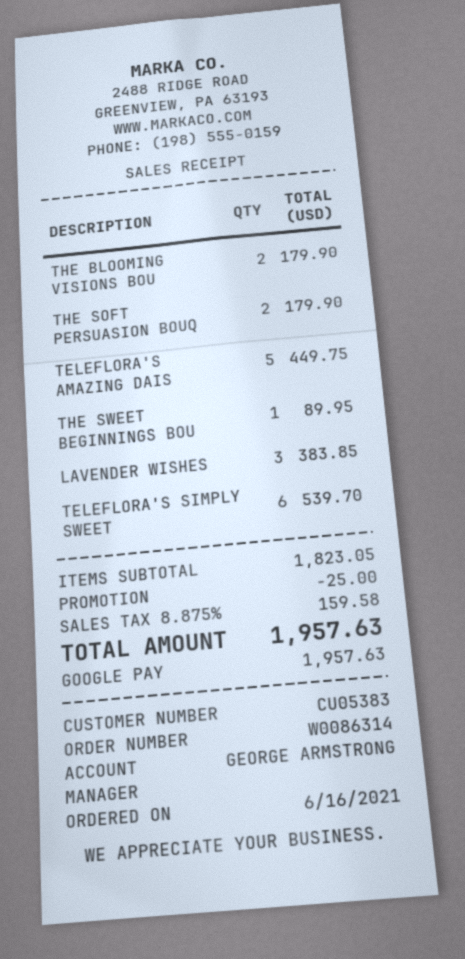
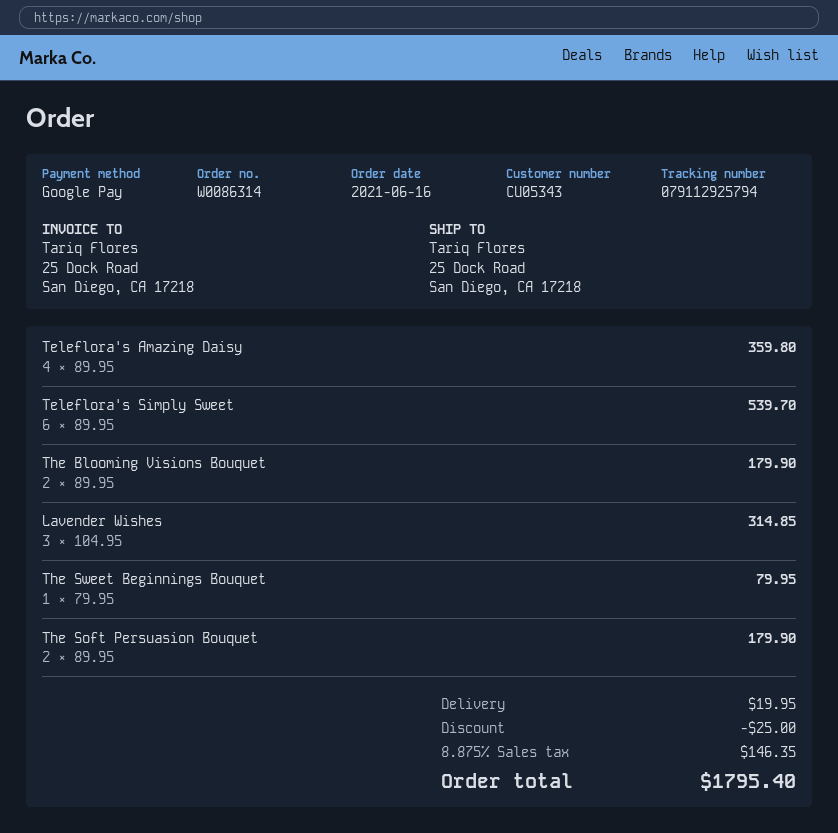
customer number: CU05383 -> CU05343
TELEFLORA'S AMAZING DAIS: 5 for 449.75 -> 4 for 359.80
THE SWEET BEGINNINGS BOU: 1 for 89.95 -> 1 for 79.95
LAVENDER WISHES: 3 for 383.85 -> 3 for 314.85
shipping: none -> 19.95
tax: 8.875% = 159.58 -> 8.875% = 146.35
total: 1957.63 -> 1795.40

